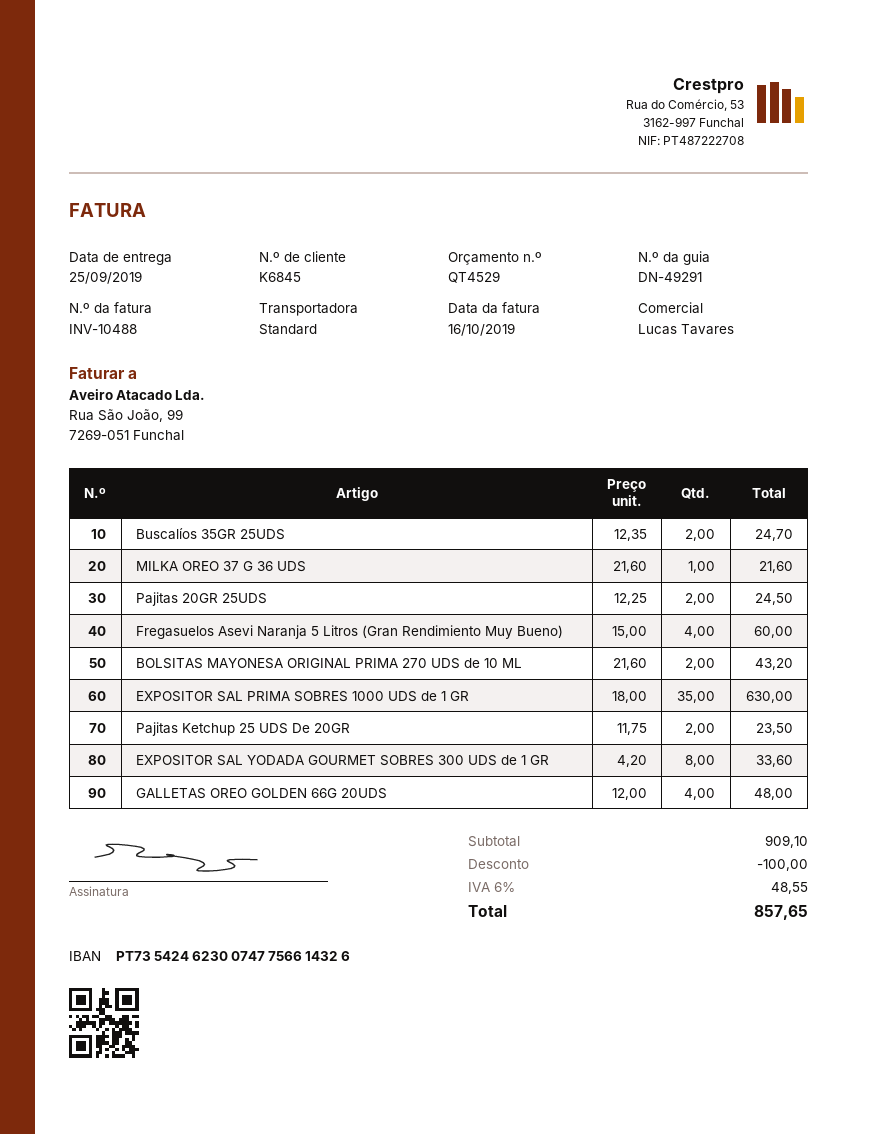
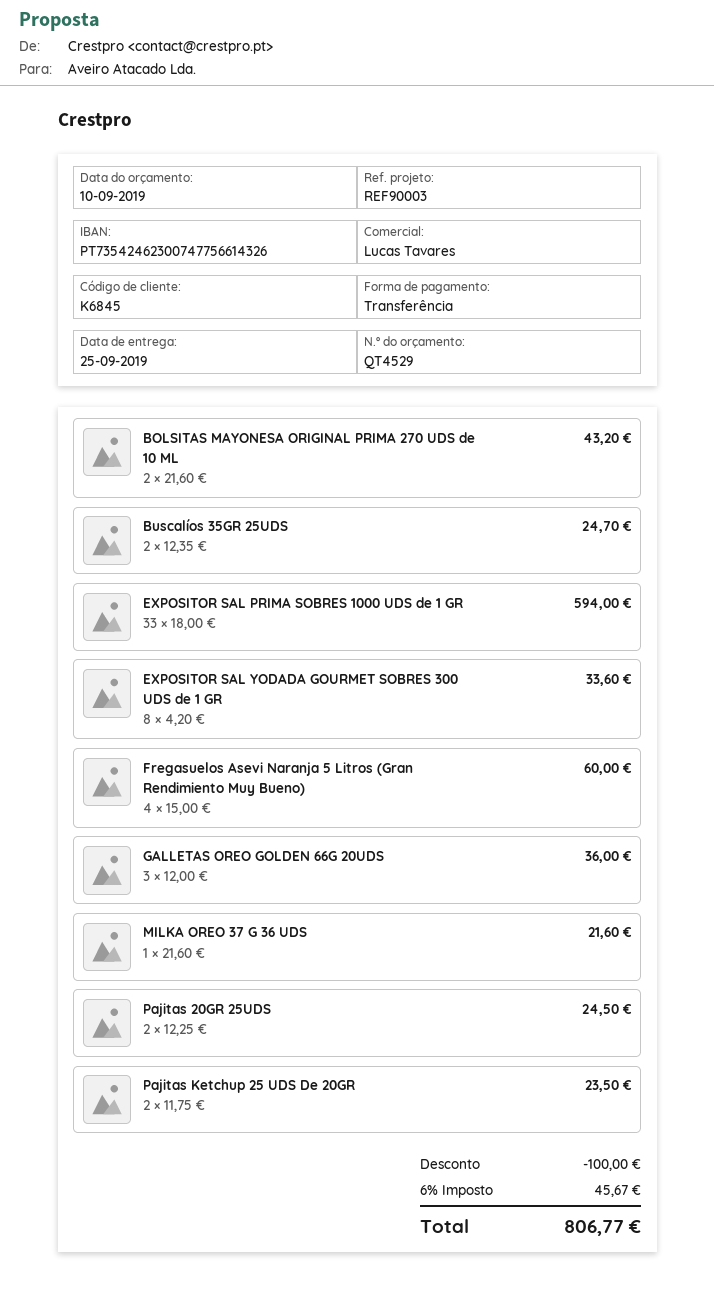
EXPOSITOR SAL PRIMA SOBRES 1000 UDS de 1 GR: 35 x 18.00 = 630.00 -> 33 x 18.00 = 594.00
GALLETAS OREO GOLDEN 66G 20UDS: 4 x 12.00 = 48.00 -> 3 x 12.00 = 36.00
tax: 6% = 48.55 -> 6% = 45.67
total: 857.65 -> 806.77

